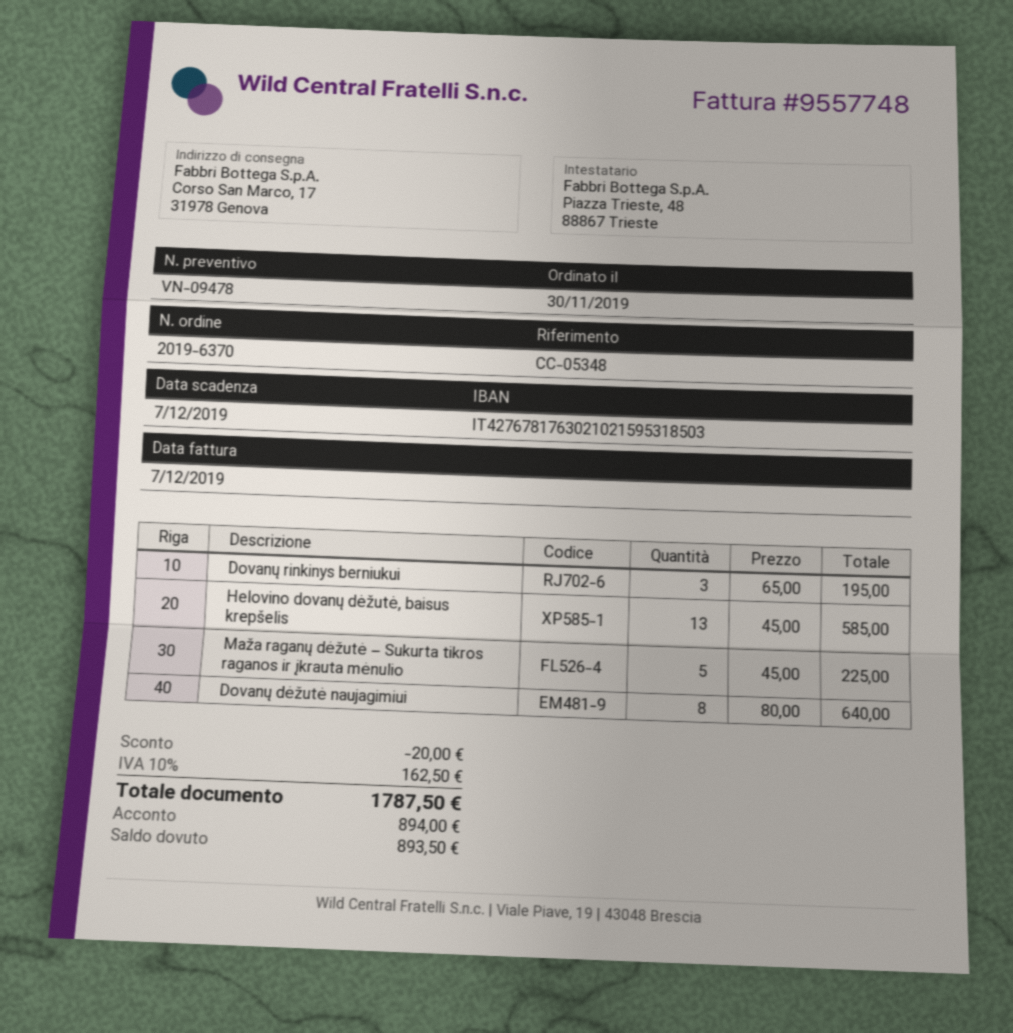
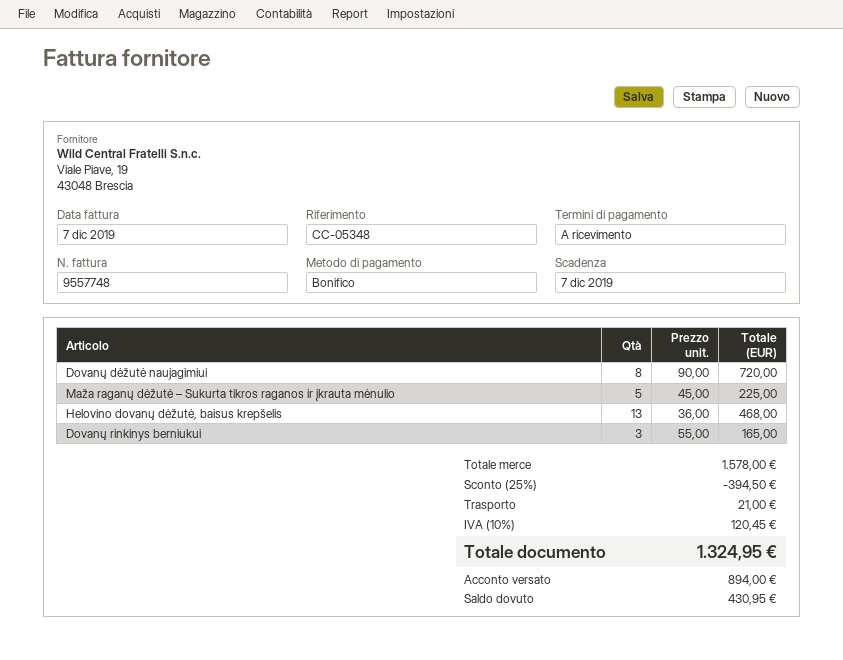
Dovanų rinkinys berniukui: 3 x 65.00 = 195.00 -> 3 x 55.00 = 165.00
Helovino dovanų dėžutė, baisus krepšelis: 13 x 45.00 = 585.00 -> 13 x 36.00 = 468.00
Dovanų dėžutė naujagimiui: 8 x 80.00 = 640.00 -> 8 x 90.00 = 720.00
discount: 20.00 -> 394.50
shipping: none -> 21.00
tax: 10% = 162.50 -> 10% = 120.45
total: 1787.50 -> 1324.95
balance: 893.50 -> 430.95

